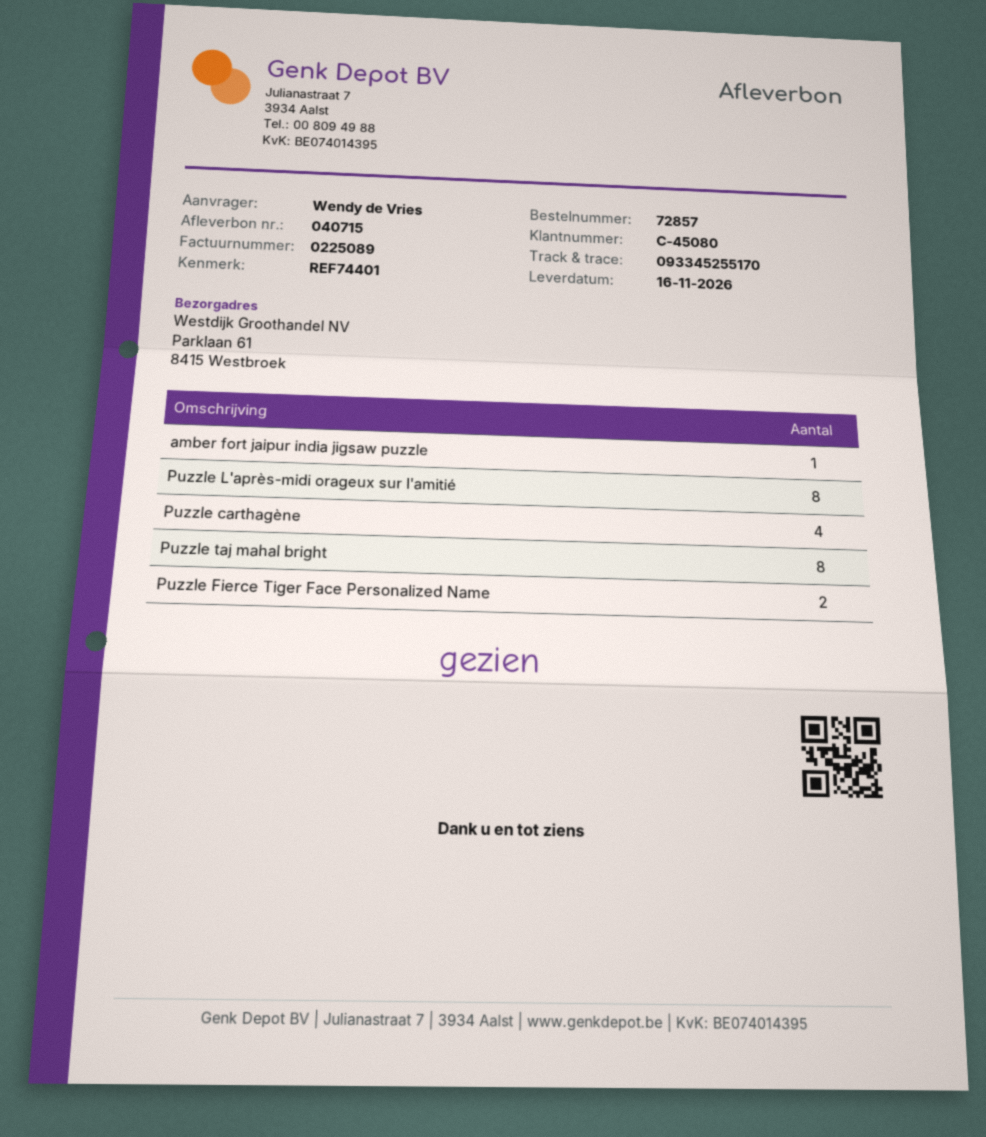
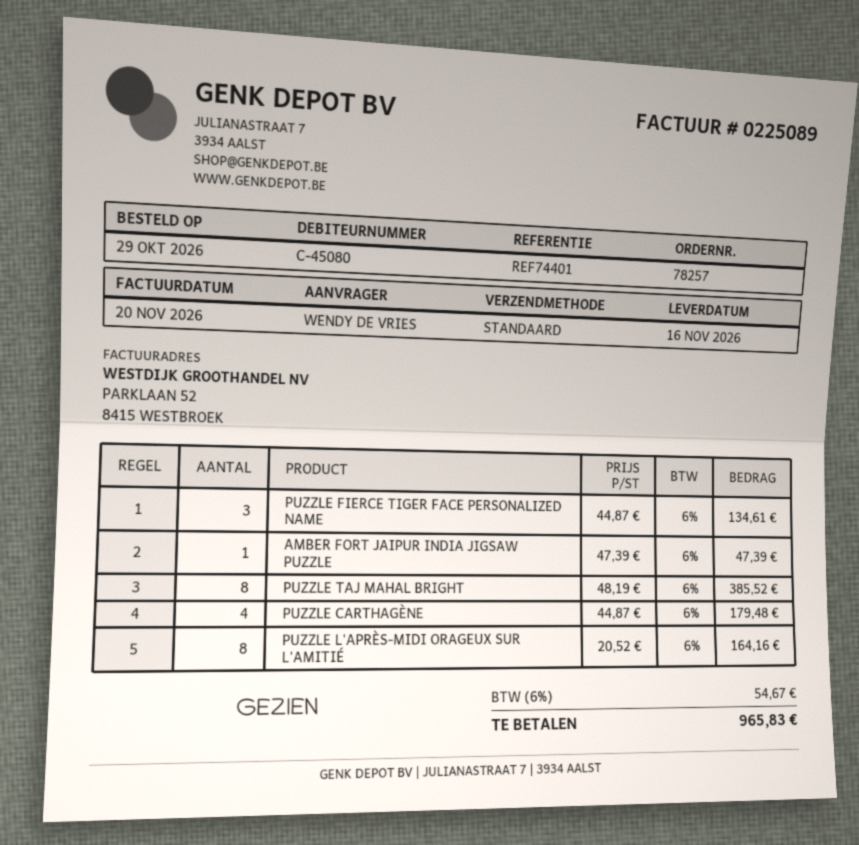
order number: 72857 -> 78257
Puzzle Fierce Tiger Face Personalized Name: 2 -> 3

